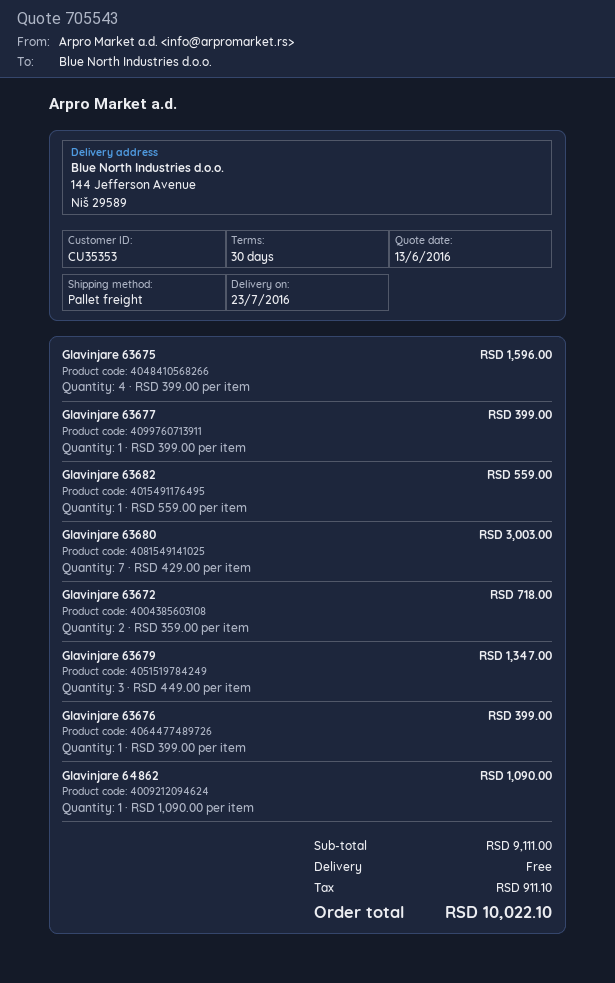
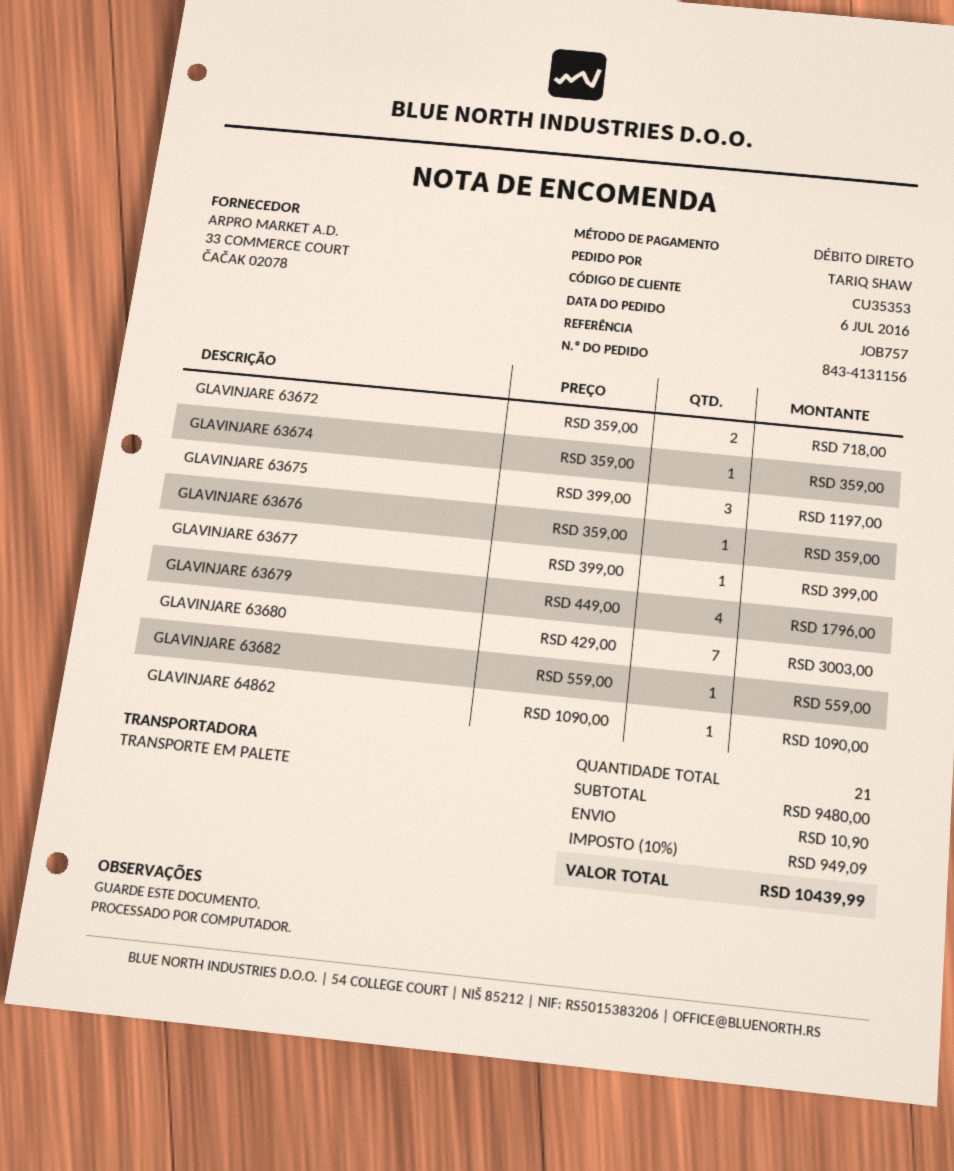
Glavinjare 63675: 4 x 399.00 = 1596.00 -> 3 x 399.00 = 1197.00
Glavinjare 63679: 3 x 449.00 = 1347.00 -> 4 x 449.00 = 1796.00
Glavinjare 63676: 1 x 399.00 = 399.00 -> 1 x 359.00 = 359.00
GLAVINJARE 63674: none -> 1 x 359.00 = 359.00
subtotal: 9111.00 -> 9480.00
shipping: 0.00 -> 10.90
tax: 911.10 -> 949.09
total: 10022.10 -> 10439.99

